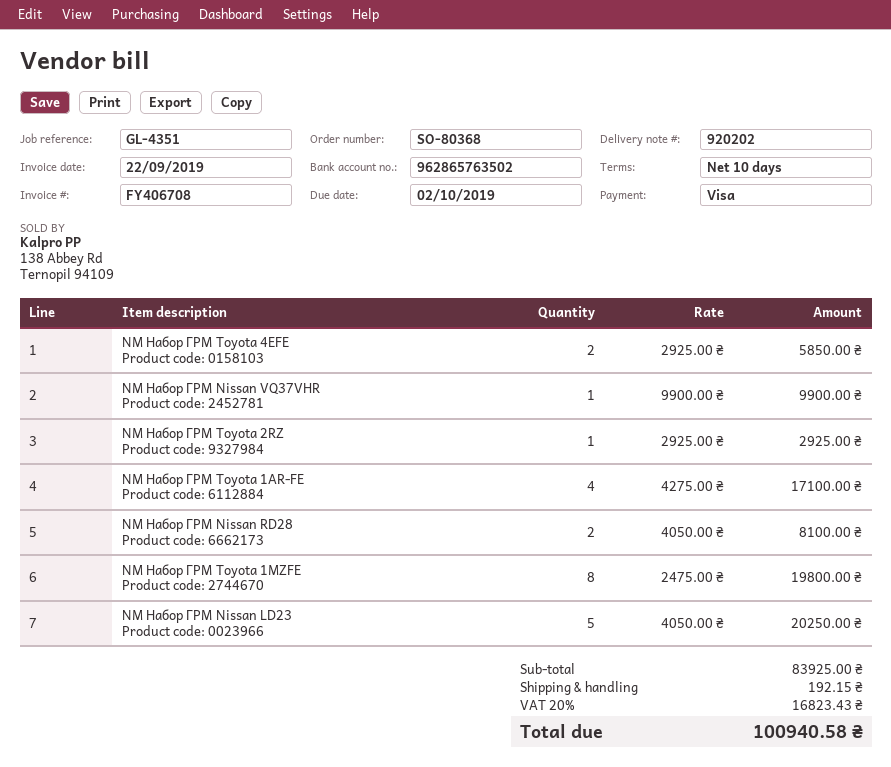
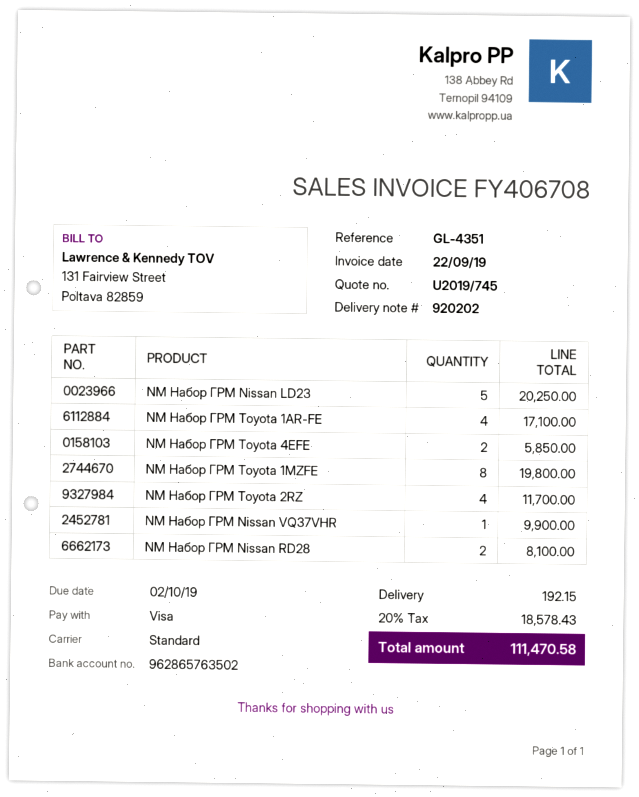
NM Набор ГРМ Toyota 2RZ: 1 for 2925.00 -> 4 for 11700.00
tax: 20% = 16823.43 -> 20% = 18578.43
total: 100940.58 -> 111470.58

